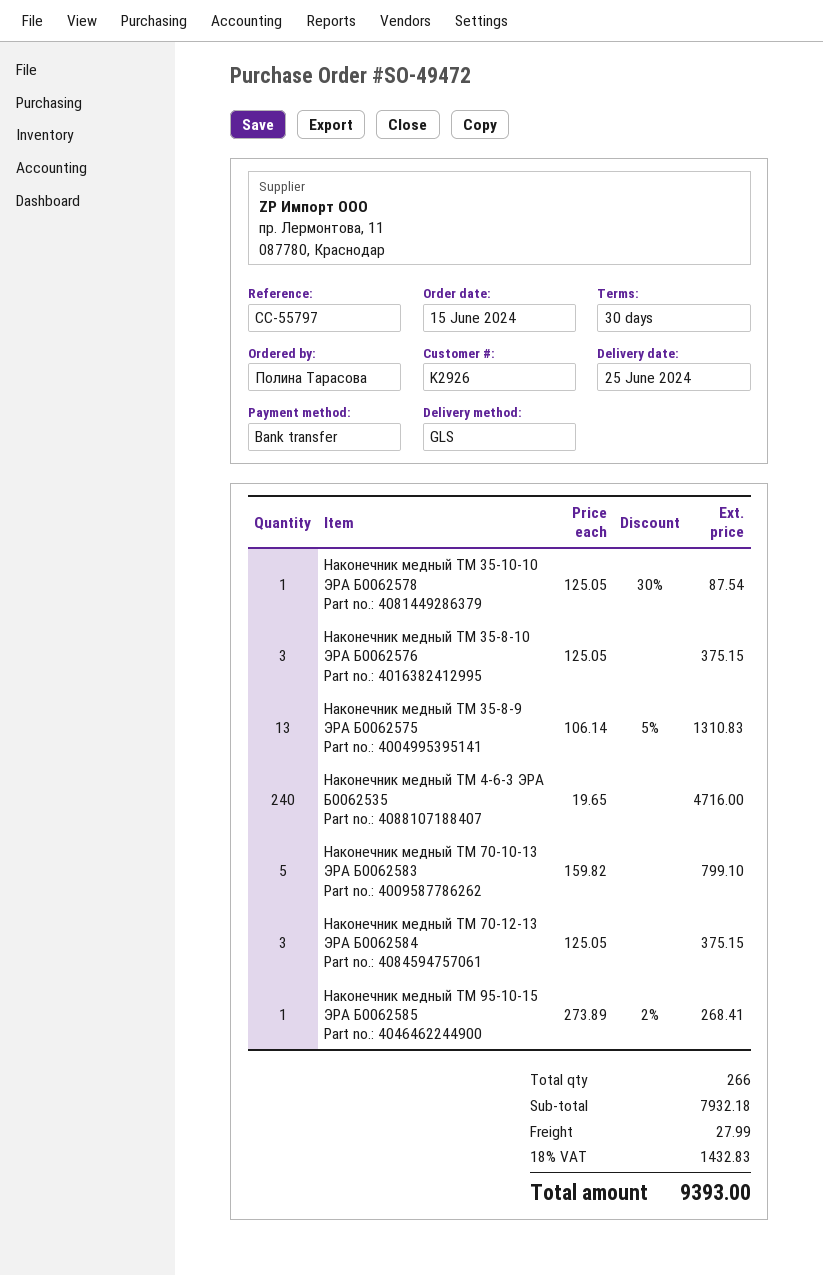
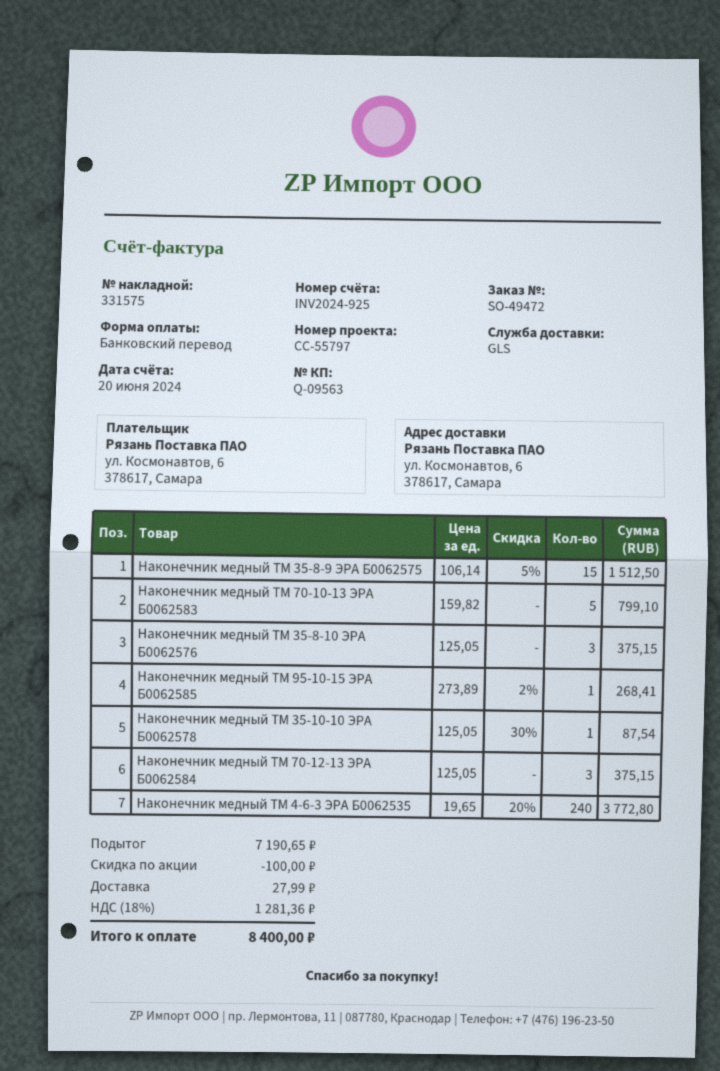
Наконечник медный ТМ 35-8-9 ЭРА Б0062575: 13 x 106.14 - 5% = 1310.83 -> 15 x 106.14 - 5% = 1512.50
Наконечник медный ТМ 4-6-3 ЭРА Б0062535: 240 x 19.65 = 4716.00 -> 240 x 19.65 - 20% = 3772.80
subtotal: 7932.18 -> 7190.65
discount: none -> 100.00
tax: 18% = 1432.83 -> 18% = 1281.36
total: 9393.00 -> 8400.00

